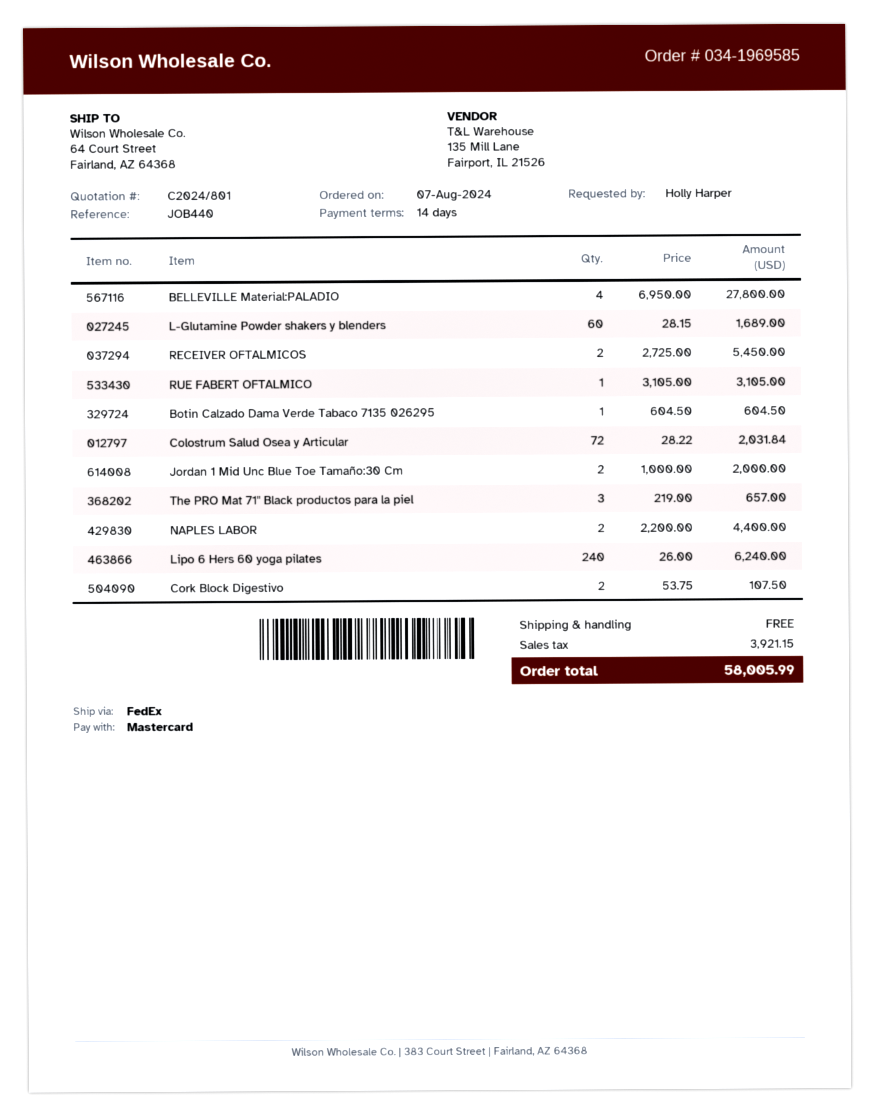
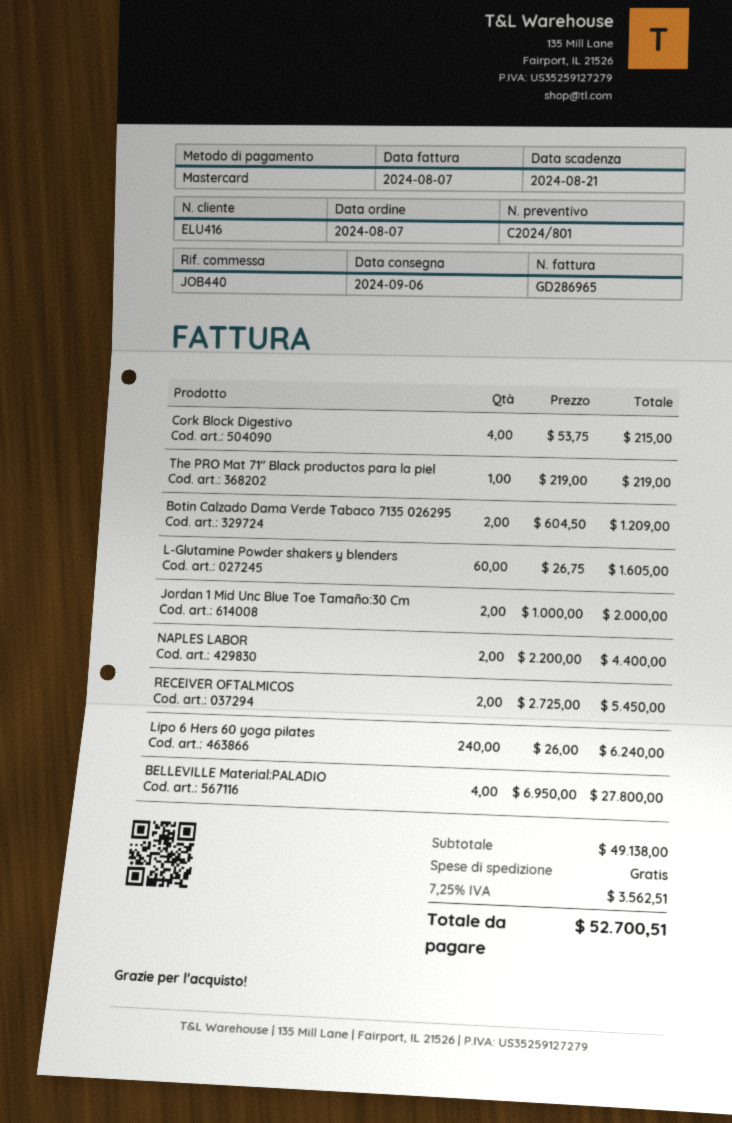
L-Glutamine Powder shakers y blenders: 60 x 28.15 = 1689.00 -> 60 x 26.75 = 1605.00
RUE FABERT OFTALMICO: 1 x 3105.00 = 3105.00 -> none
Botin Calzado Dama Verde Tabaco 7135 026295: 1 x 604.50 = 604.50 -> 2 x 604.50 = 1209.00
Colostrum Salud Osea y Articular: 72 x 28.22 = 2031.84 -> none
The PRO Mat 71" Black productos para la piel: 3 x 219.00 = 657.00 -> 1 x 219.00 = 219.00
Cork Block Digestivo: 2 x 53.75 = 107.50 -> 4 x 53.75 = 215.00
tax: 3921.15 -> 3562.51
total: 58005.99 -> 52700.51

